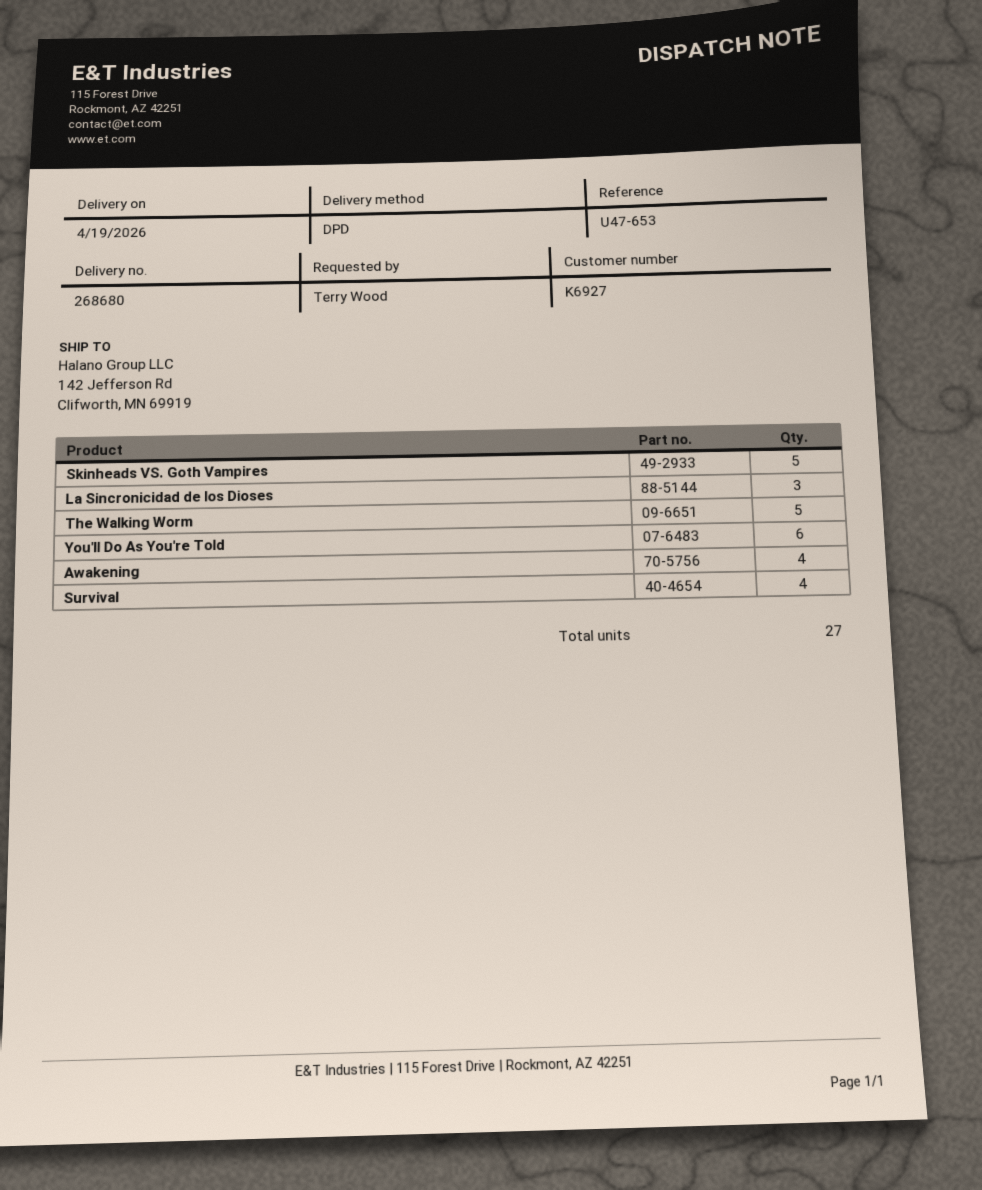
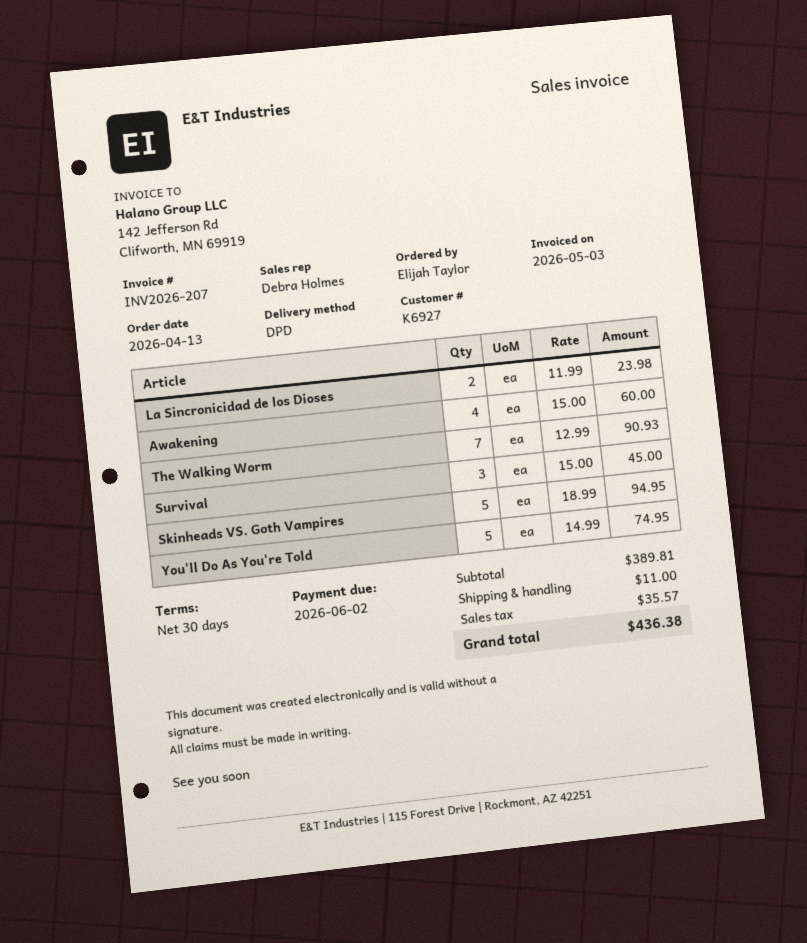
ordered by: Terry Wood -> Elijah Taylor
La Sincronicidad de los Dioses: 3 -> 2
The Walking Worm: 5 -> 7
You'll Do As You're Told: 6 -> 5
Survival: 4 -> 3

